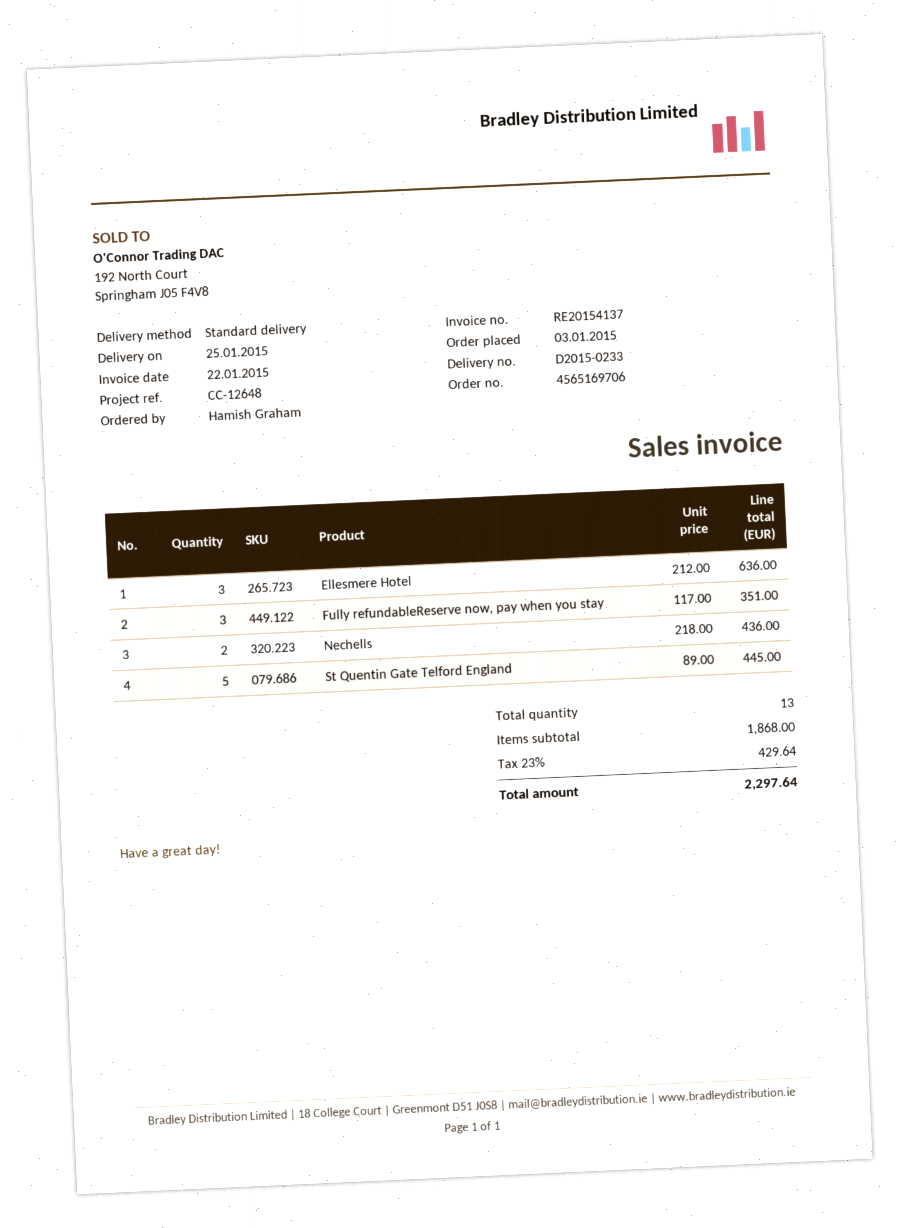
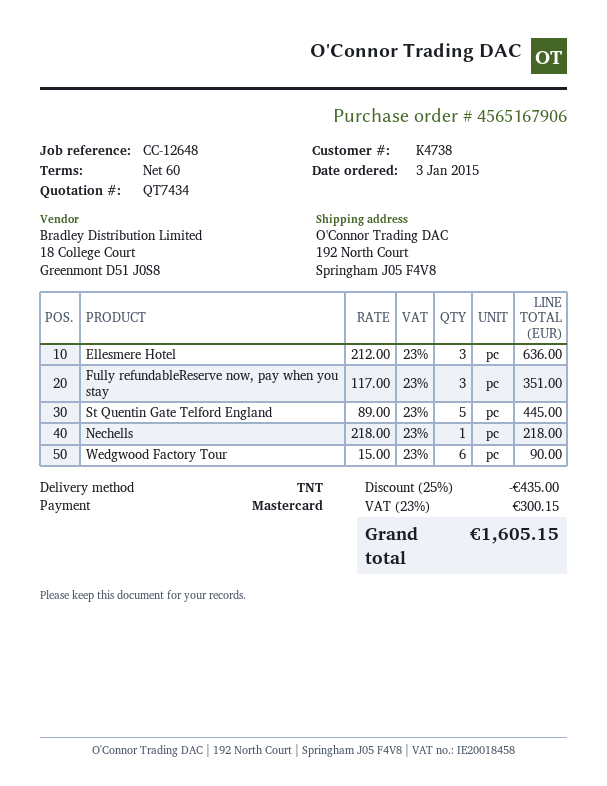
order number: 4565169706 -> 4565167906
shipping method: standard -> TNT
Nechells: 2 x 218.00 = 436.00 -> 1 x 218.00 = 218.00
Wedgwood Factory Tour: none -> 6 x 15.00 = 90.00
discount: none -> 25% = 435.00
tax: 23% = 429.64 -> 23% = 300.15
total: 2297.64 -> 1605.15

